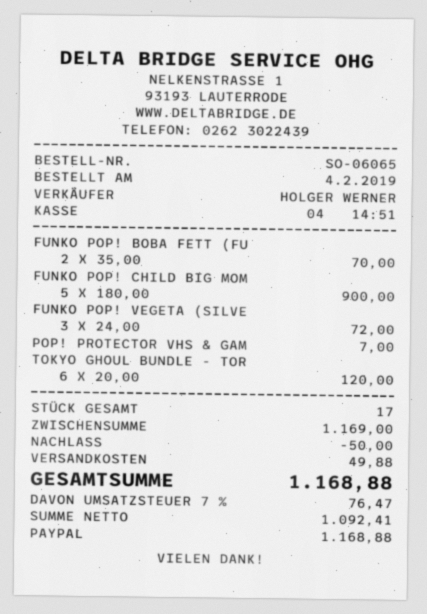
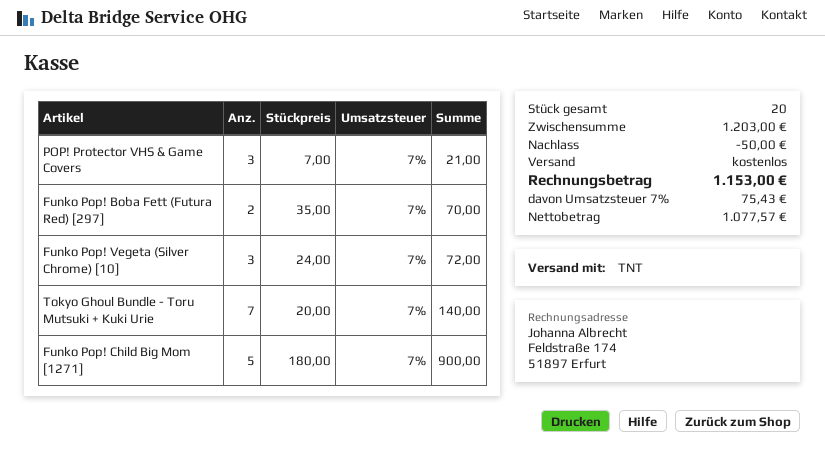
POP! PROTECTOR VHS & GAM: 1 x 7.00 = 7.00 -> 3 x 7.00 = 21.00
TOKYO GHOUL BUNDLE - TOR: 6 x 20.00 = 120.00 -> 7 x 20.00 = 140.00
total quantity: 17 -> 20
subtotal: 1169.00 -> 1203.00
shipping: 49.88 -> 0.00
net: 1092.41 -> 1077.57
tax: 7% = 76.47 -> 7% = 75.43
total: 1168.88 -> 1153.00

